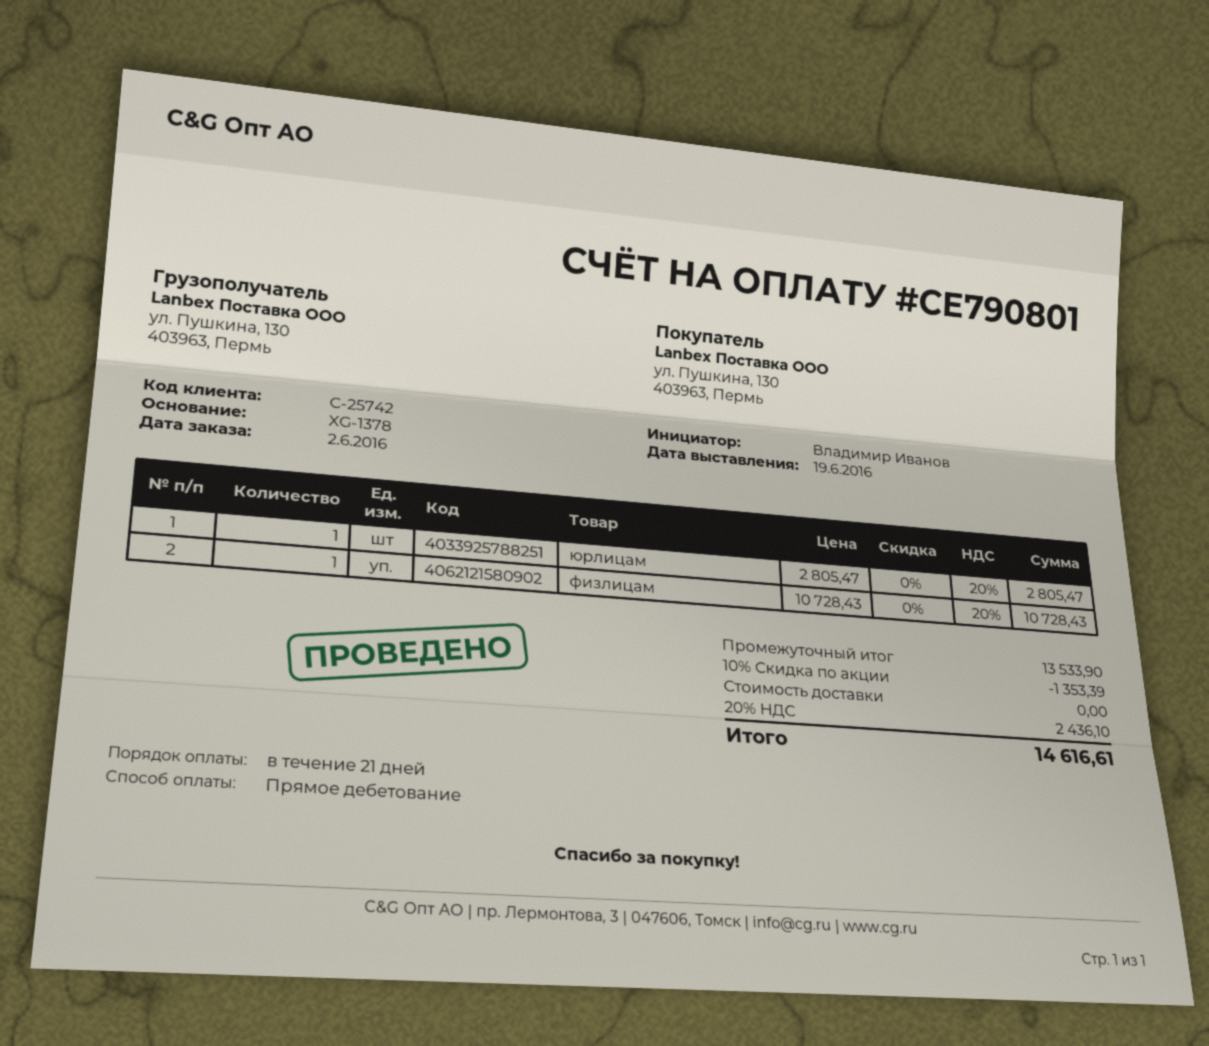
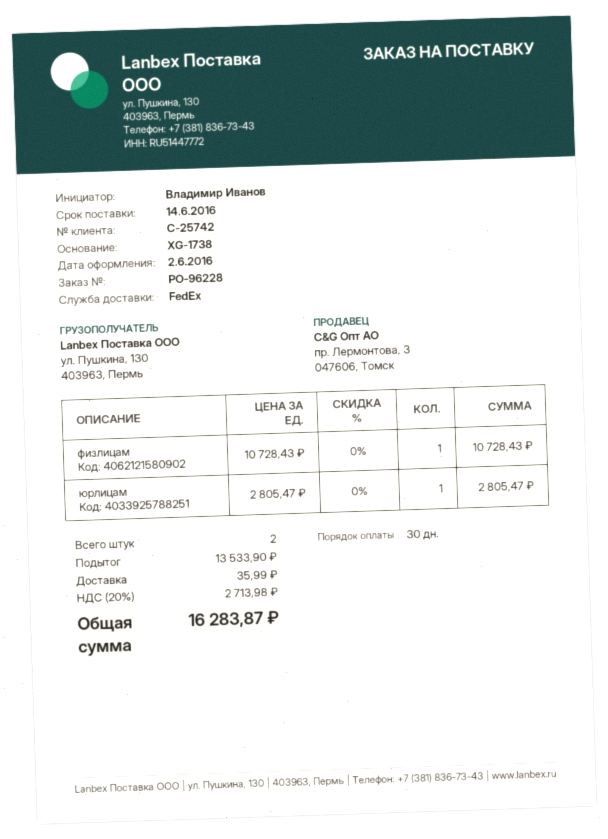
payment terms: 21 days -> 30 days
reference: XG-1378 -> XG-1738
discount: 10% = 1353.39 -> none
shipping: 0.00 -> 35.99
tax: 20% = 2436.10 -> 20% = 2713.98
total: 14616.61 -> 16283.87

